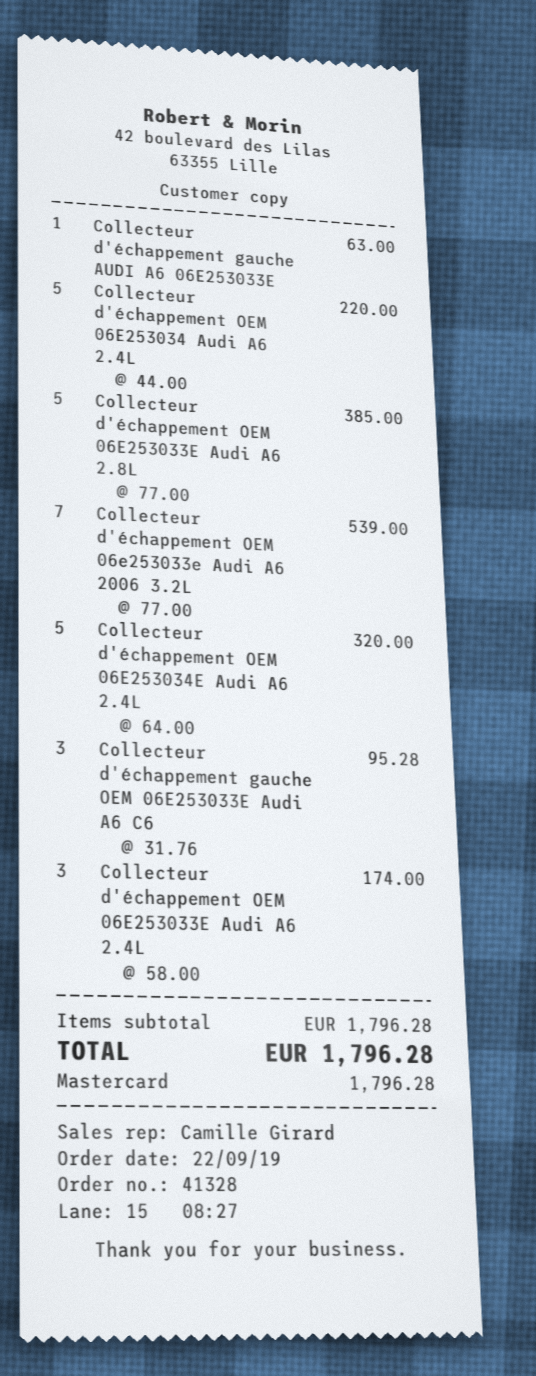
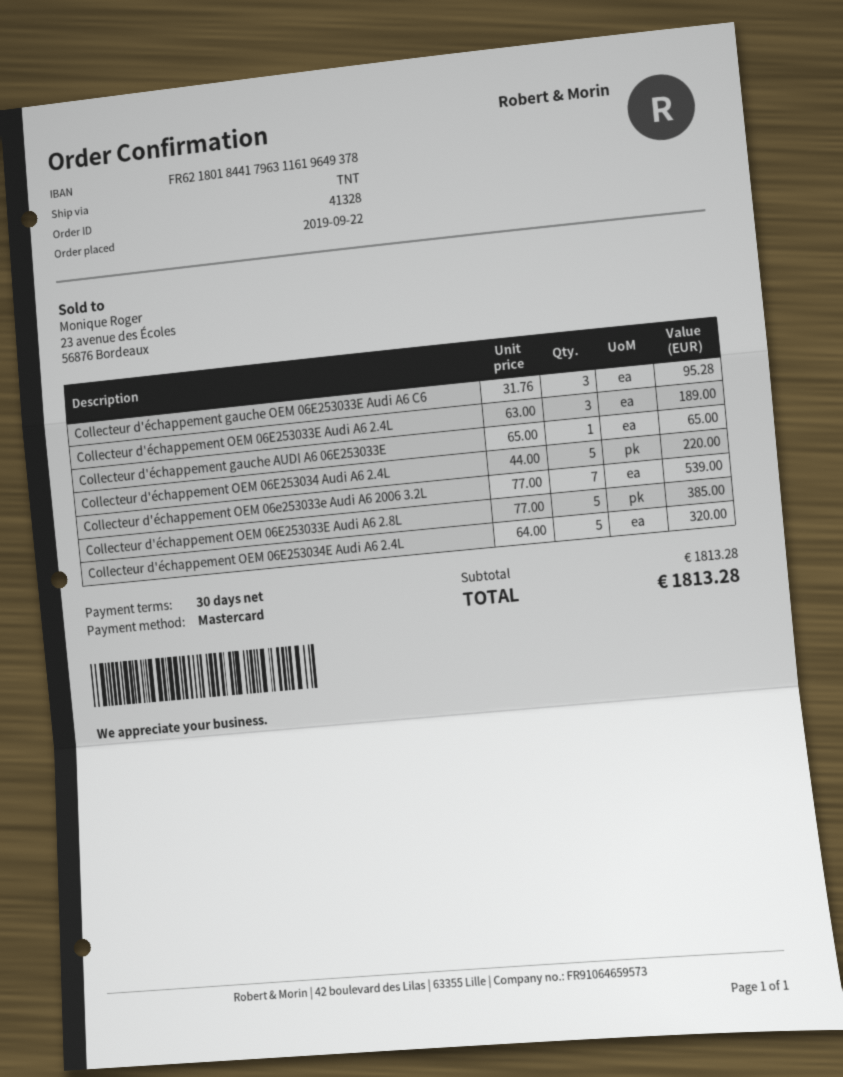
Collecteur d'échappement gauche AUDI A6 06E253033E: 1 x 63.00 = 63.00 -> 1 x 65.00 = 65.00
Collecteur d'échappement OEM 06E253033E Audi A6 2.4L: 3 x 58.00 = 174.00 -> 3 x 63.00 = 189.00
subtotal: 1796.28 -> 1813.28
total: 1796.28 -> 1813.28

